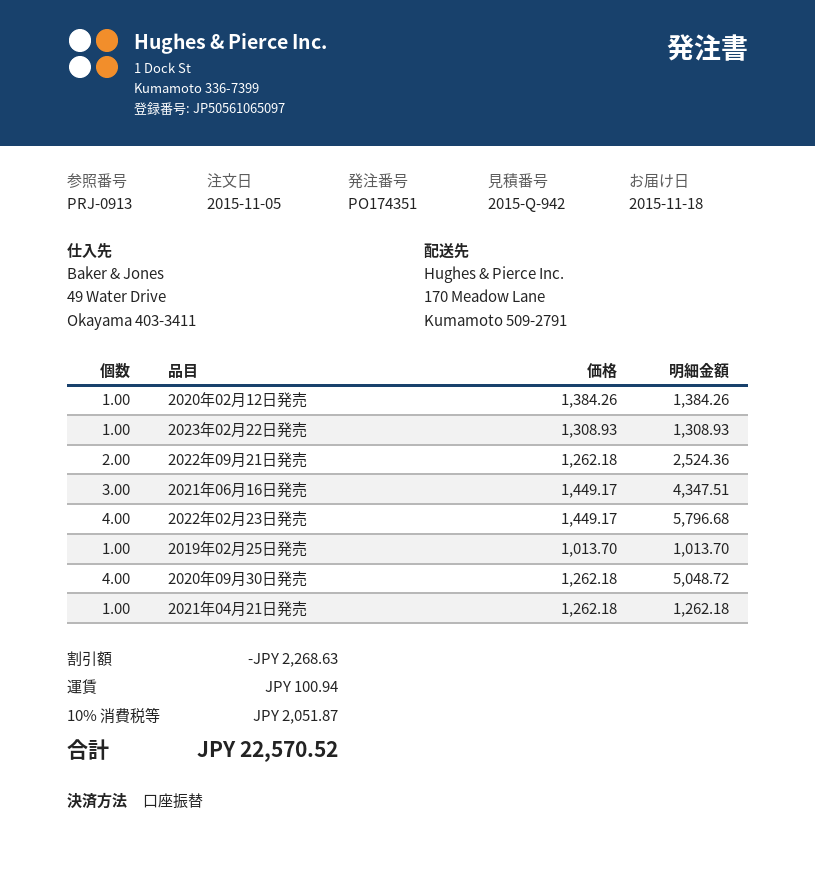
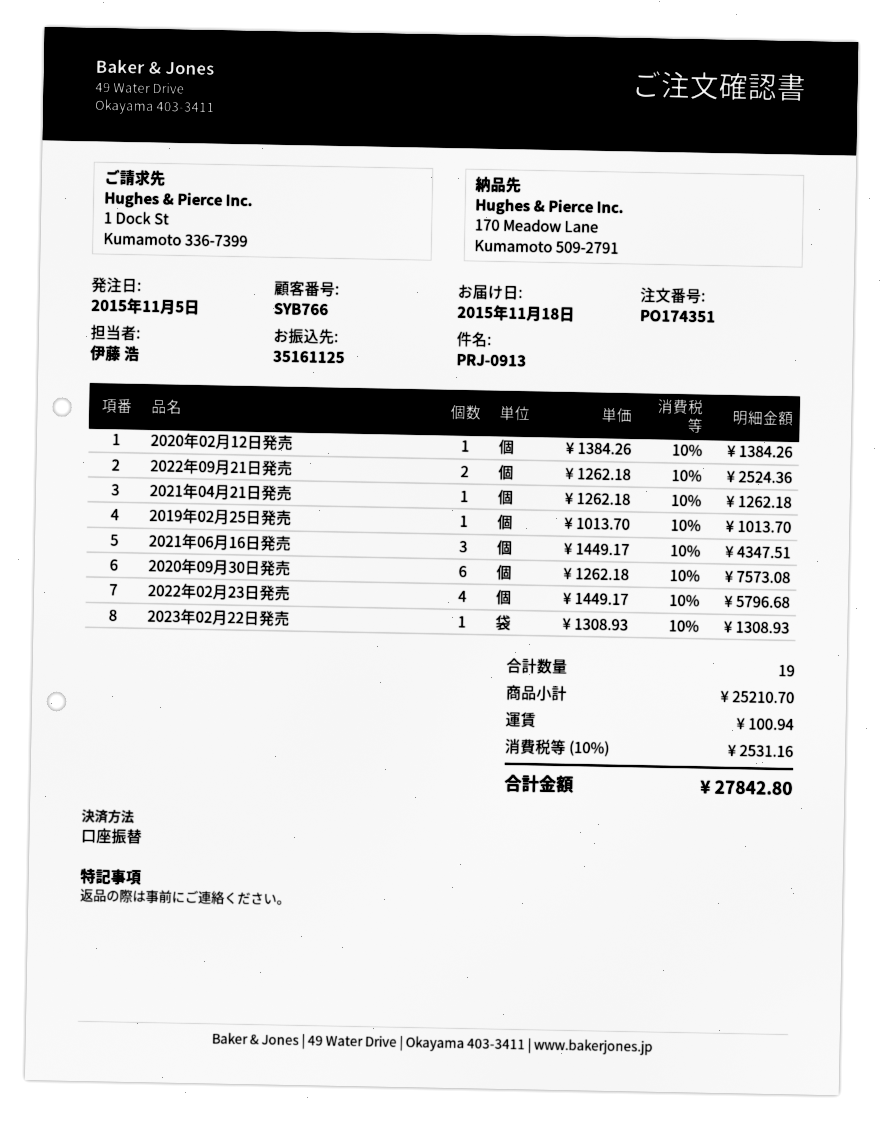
2020年09月30日発売: 4 x 1262.18 = 5048.72 -> 6 x 1262.18 = 7573.08
discount: 2268.63 -> none
tax: 10% = 2051.87 -> 10% = 2531.16
total: 22570.52 -> 27842.80

